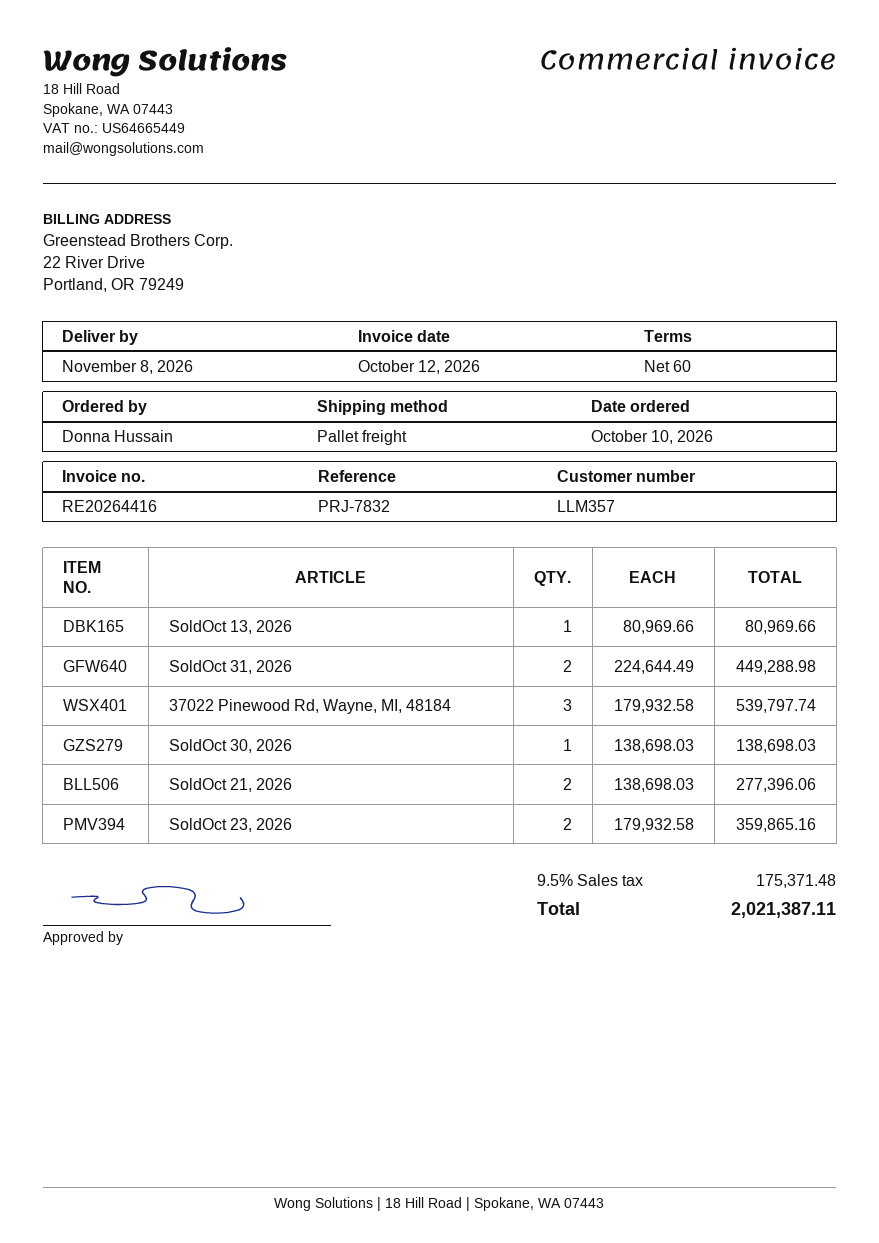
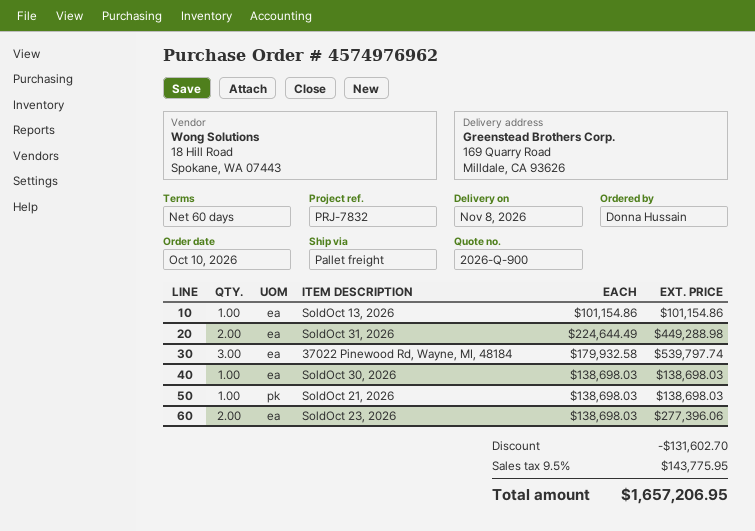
SoldOct 13, 2026: 1 x 80969.66 = 80969.66 -> 1 x 101154.86 = 101154.86
SoldOct 21, 2026: 2 x 138698.03 = 277396.06 -> 1 x 138698.03 = 138698.03
SoldOct 23, 2026: 2 x 179932.58 = 359865.16 -> 2 x 138698.03 = 277396.06
discount: none -> 131602.70
tax: 9.5% = 175371.48 -> 9.5% = 143775.95
total: 2021387.11 -> 1657206.95

